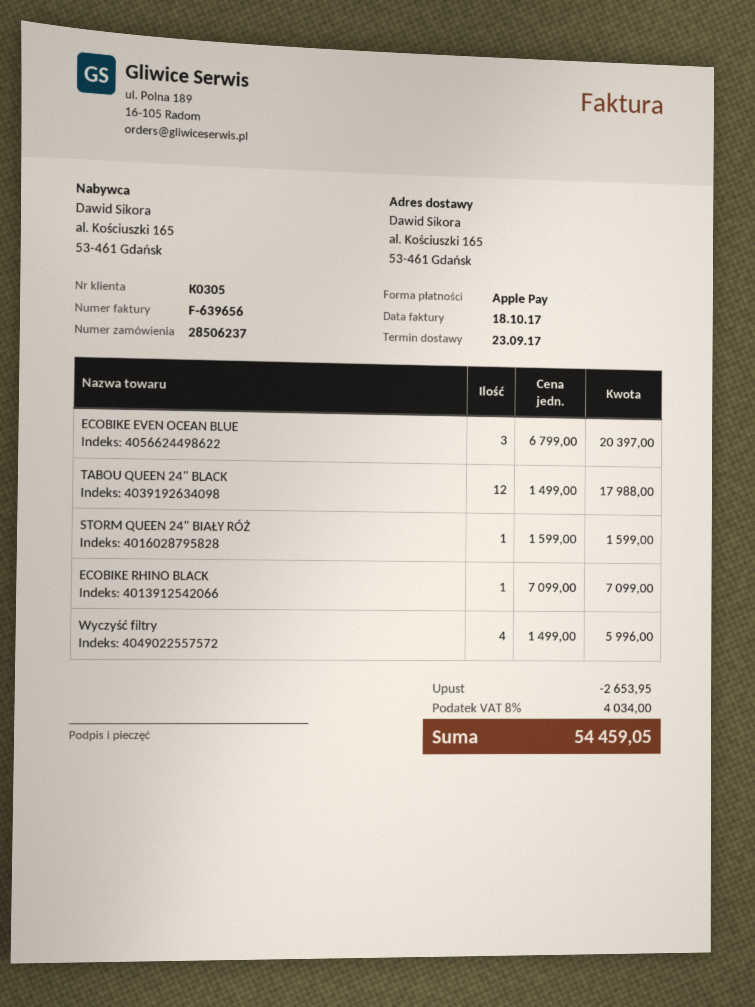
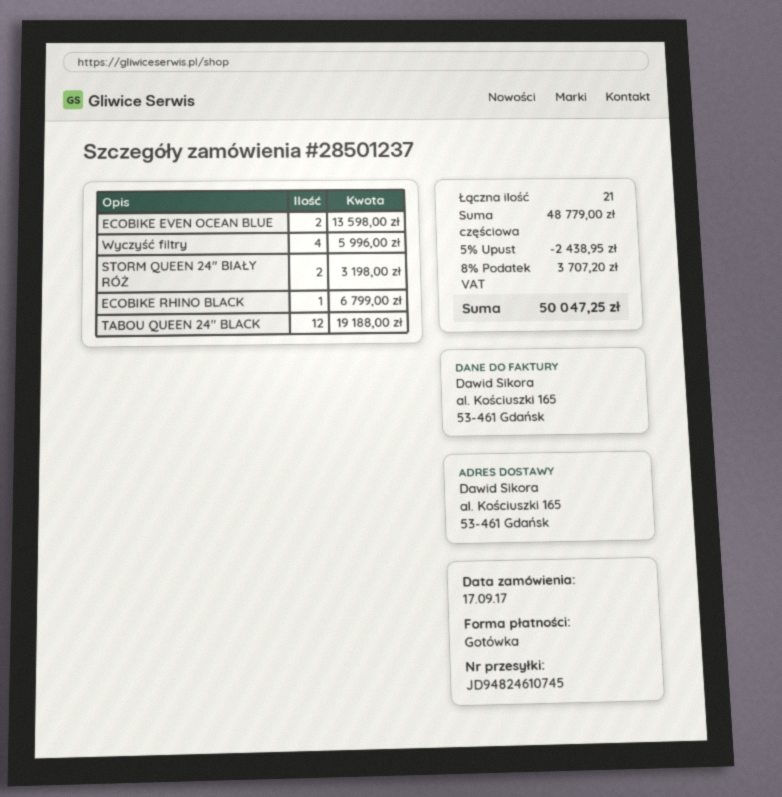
order number: 28506237 -> 28501237
payment method: Apple Pay -> cash
ECOBIKE EVEN OCEAN BLUE: 3 for 20397.00 -> 2 for 13598.00
TABOU QUEEN 24" BLACK: 12 for 17988.00 -> 12 for 19188.00
STORM QUEEN 24" BIAŁY RÓŻ: 1 for 1599.00 -> 2 for 3198.00
ECOBIKE RHINO BLACK: 1 for 7099.00 -> 1 for 6799.00
discount: 2653.95 -> 2438.95
tax: 8% = 4034.00 -> 8% = 3707.20
total: 54459.05 -> 50047.25

